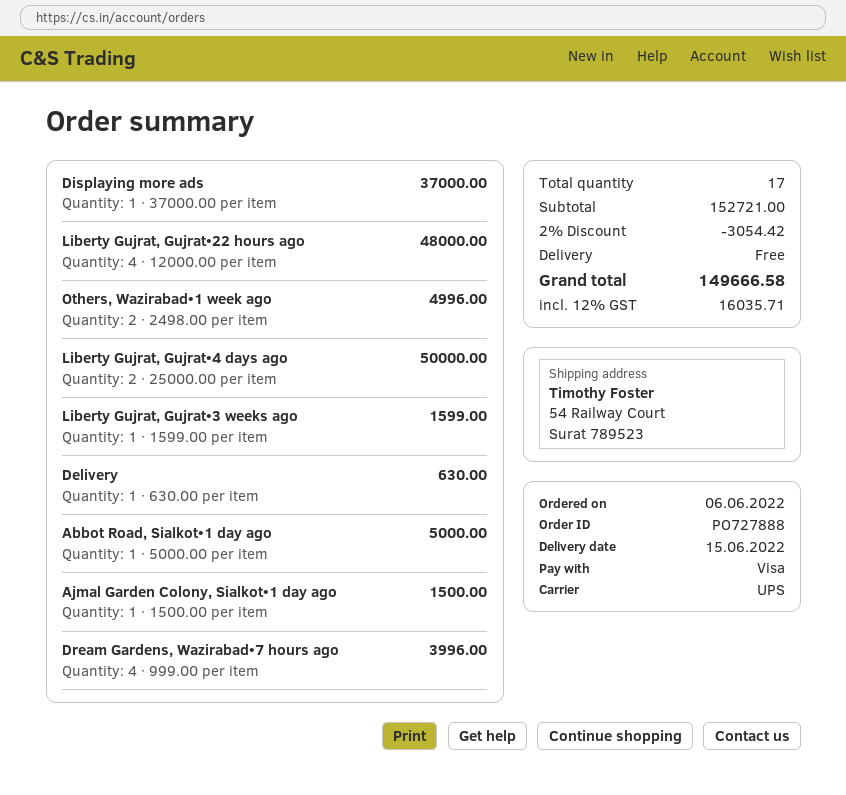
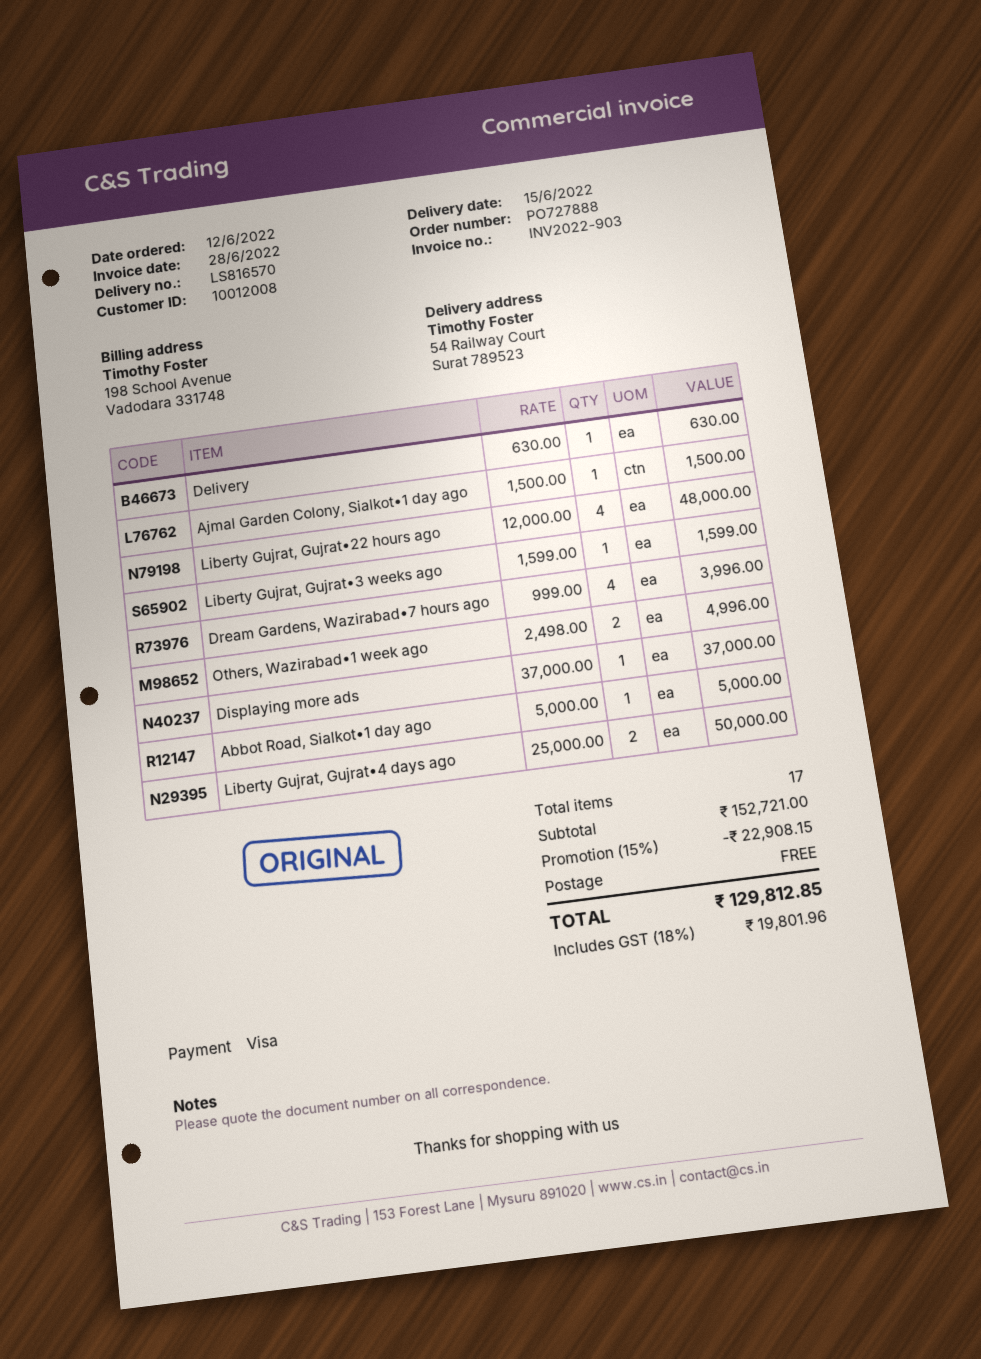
order date: 2022-06-06 -> 2022-06-12
discount: 2% = 3054.42 -> 15% = 22908.15
tax: 12% = 16035.71 -> 18% = 19801.96
total: 149666.58 -> 129812.85

